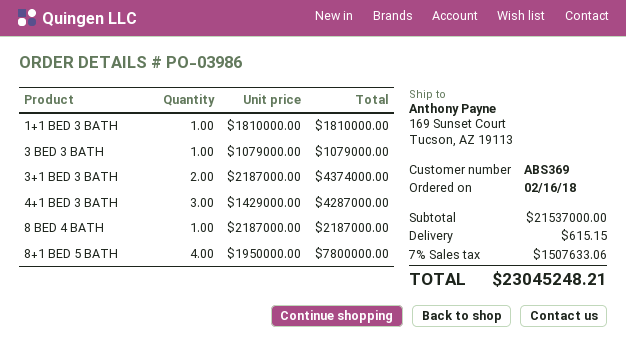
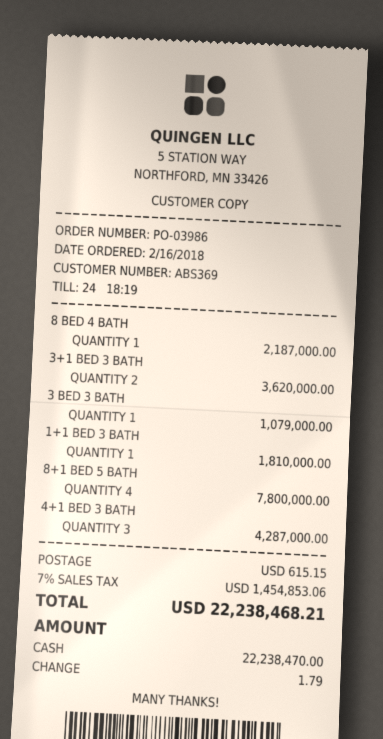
3+1 BED 3 BATH: 2 for 4374000.00 -> 2 for 3620000.00
tax: 7% = 1507633.06 -> 7% = 1454853.06
total: 23045248.21 -> 22238468.21

